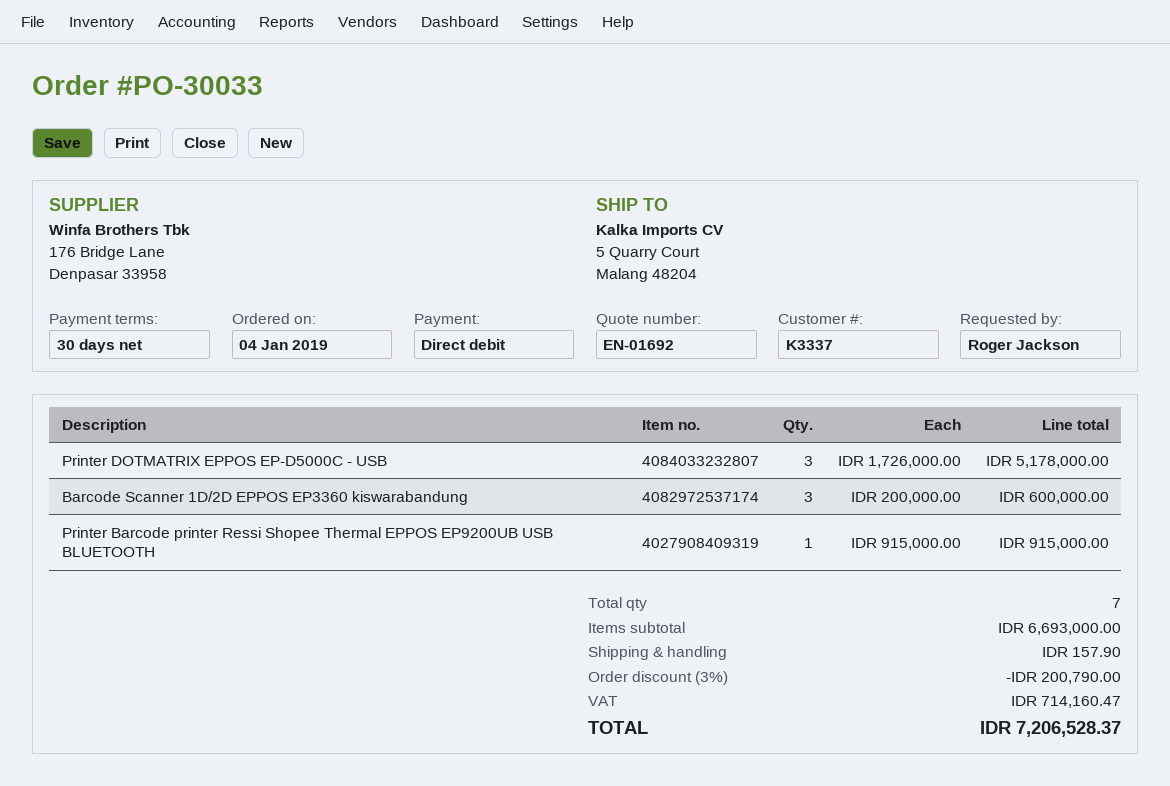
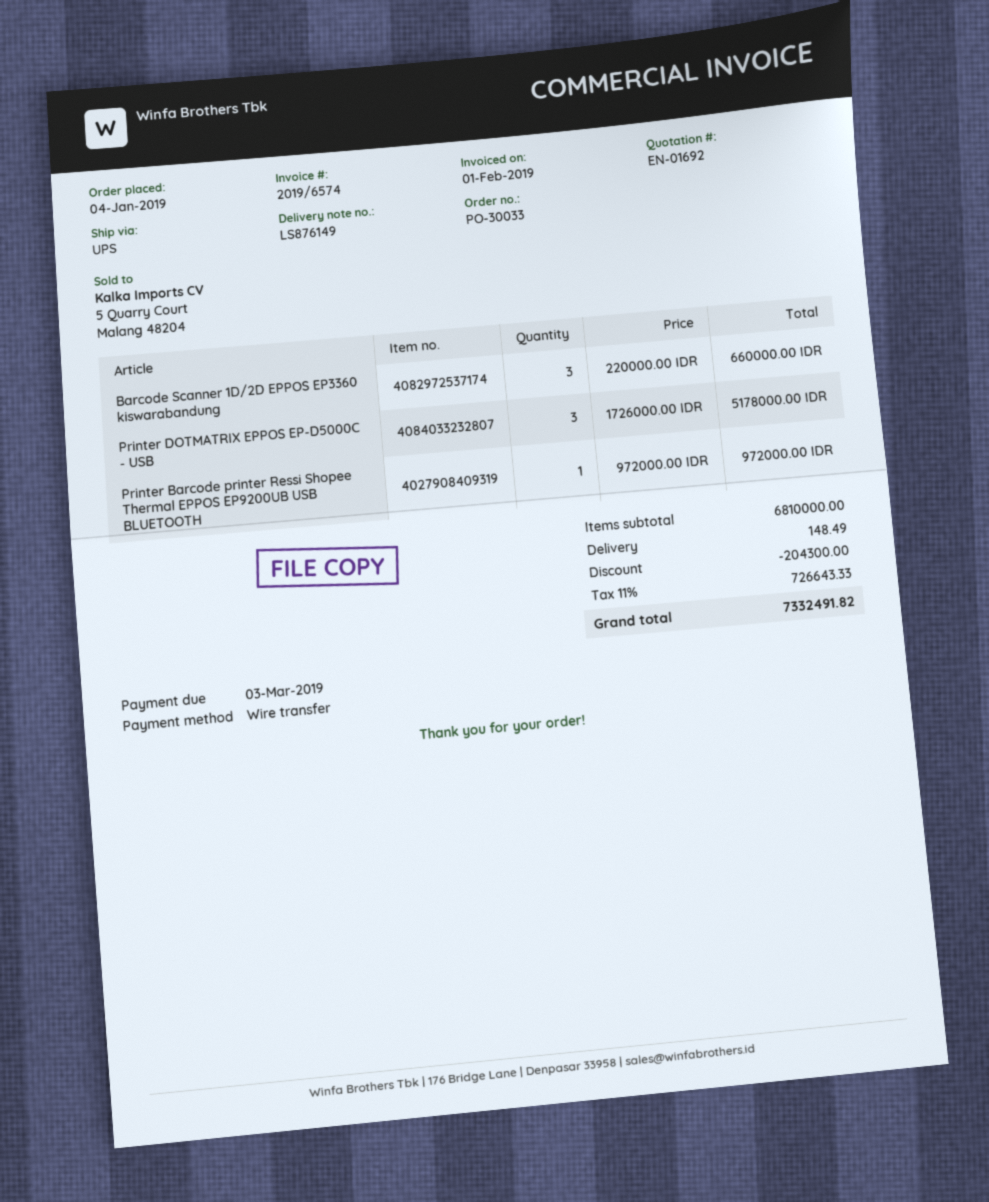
payment method: direct debit -> bank transfer
Barcode Scanner 1D/2D EPPOS EP3360 kiswarabandung: 3 x 200000.00 = 600000.00 -> 3 x 220000.00 = 660000.00
Printer Barcode printer Ressi Shopee Thermal EPPOS EP9200UB USB BLUETOOTH: 1 x 915000.00 = 915000.00 -> 1 x 972000.00 = 972000.00
subtotal: 6693000.00 -> 6810000.00
discount: 200790.00 -> 204300.00
shipping: 157.90 -> 148.49
tax: 714160.47 -> 726643.33
total: 7206528.37 -> 7332491.82

